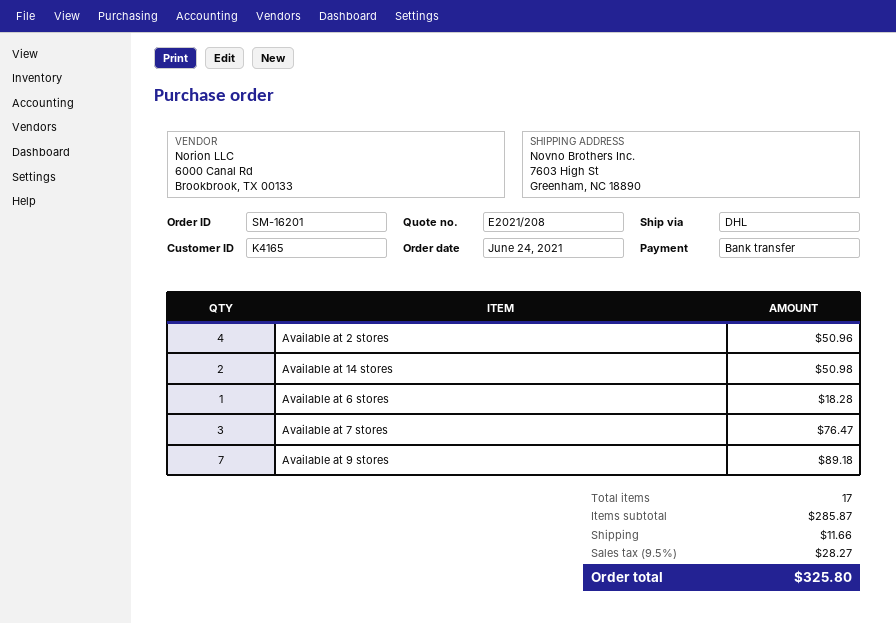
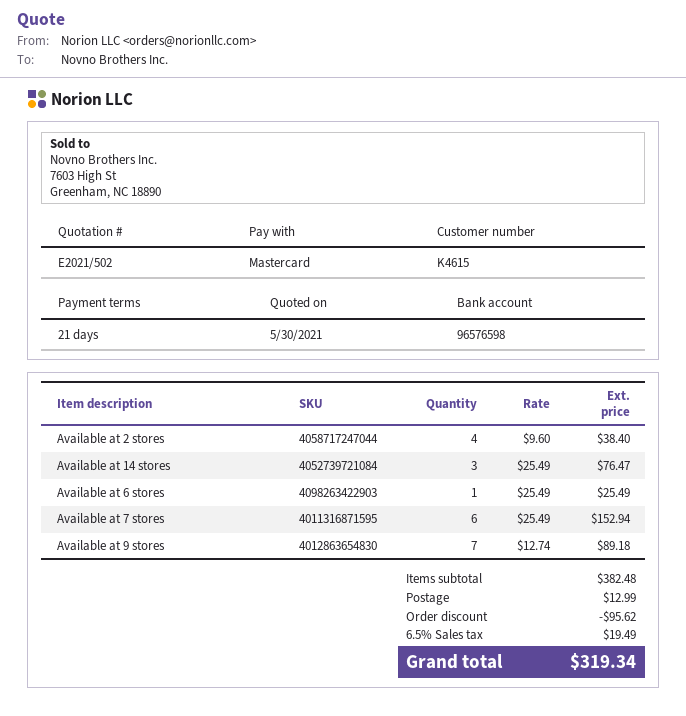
quote number: E2021/208 -> E2021/502
customer number: K4165 -> K4615
payment method: bank transfer -> Mastercard
Available at 2 stores: 4 for 50.96 -> 4 for 38.40
Available at 14 stores: 2 for 50.98 -> 3 for 76.47
Available at 6 stores: 1 for 18.28 -> 1 for 25.49
Available at 7 stores: 3 for 76.47 -> 6 for 152.94
subtotal: 285.87 -> 382.48
discount: none -> 95.62
shipping: 11.66 -> 12.99
tax: 9.5% = 28.27 -> 6.5% = 19.49
total: 325.80 -> 319.34

